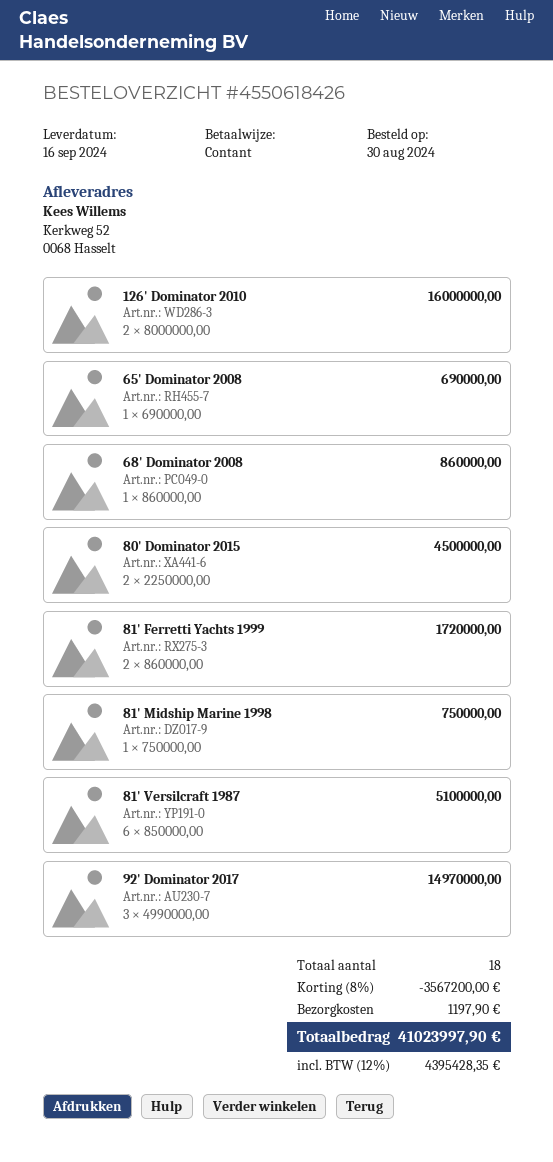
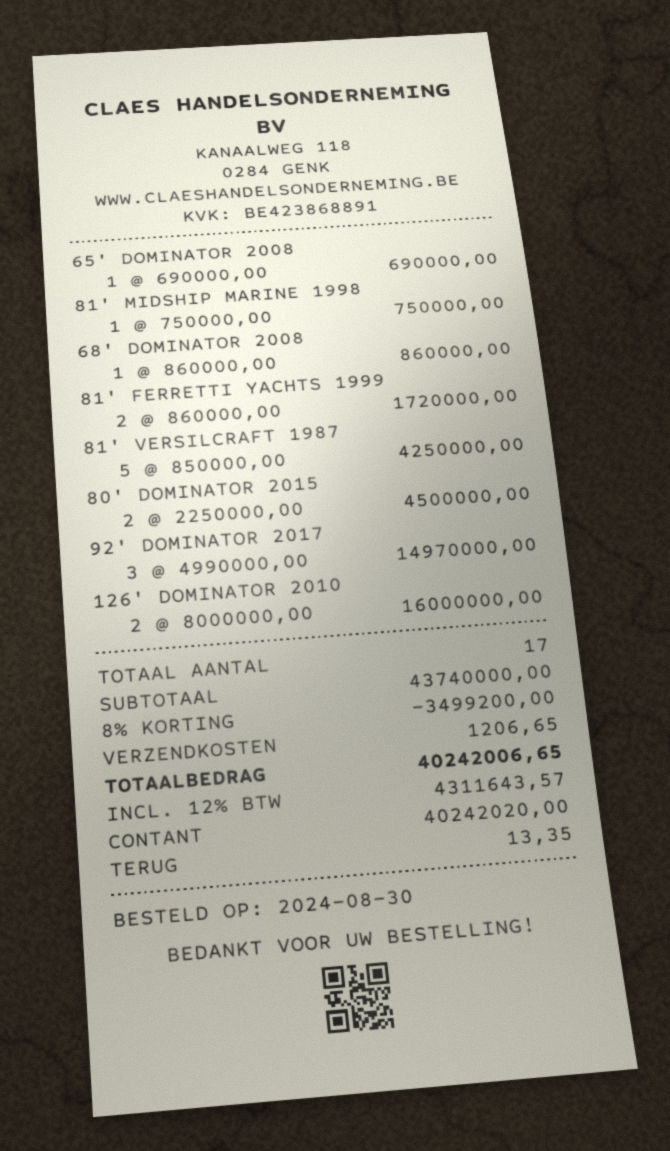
81' Versilcraft 1987: 6 x 850000.00 = 5100000.00 -> 5 x 850000.00 = 4250000.00
total quantity: 18 -> 17
discount: 8% = 3567200.00 -> 8% = 3499200.00
shipping: 1197.90 -> 1206.65
tax: 12% = 4395428.35 -> 12% = 4311643.57
total: 41023997.90 -> 40242006.65

